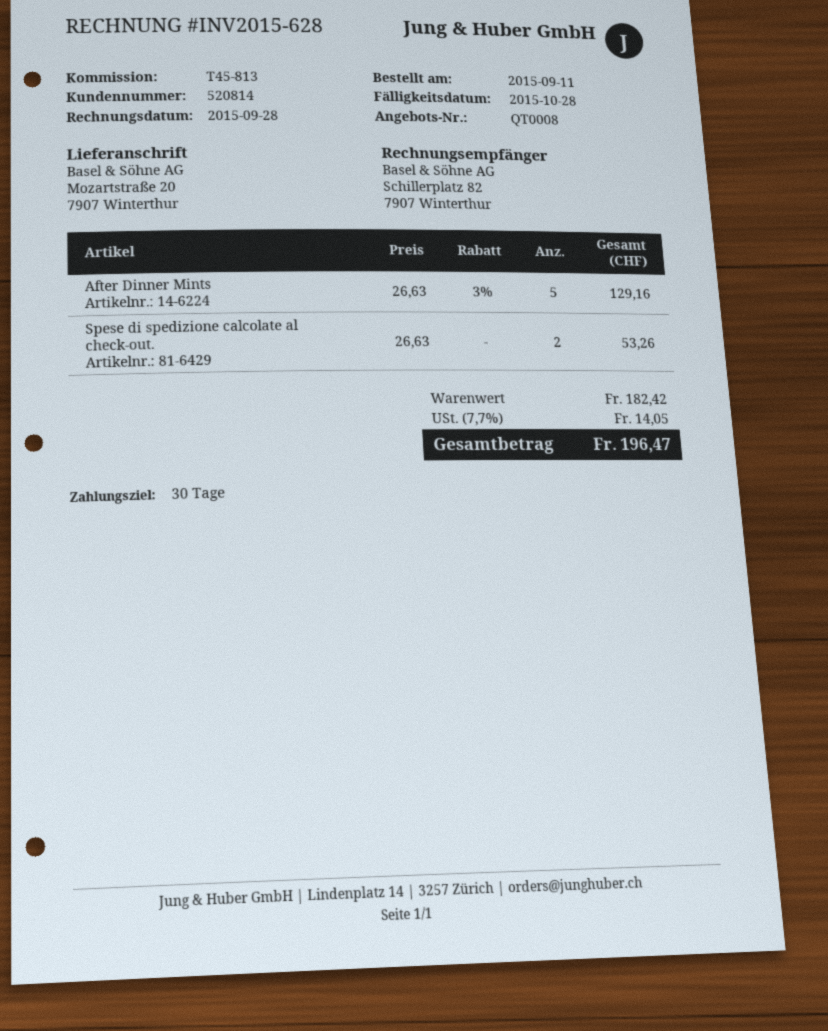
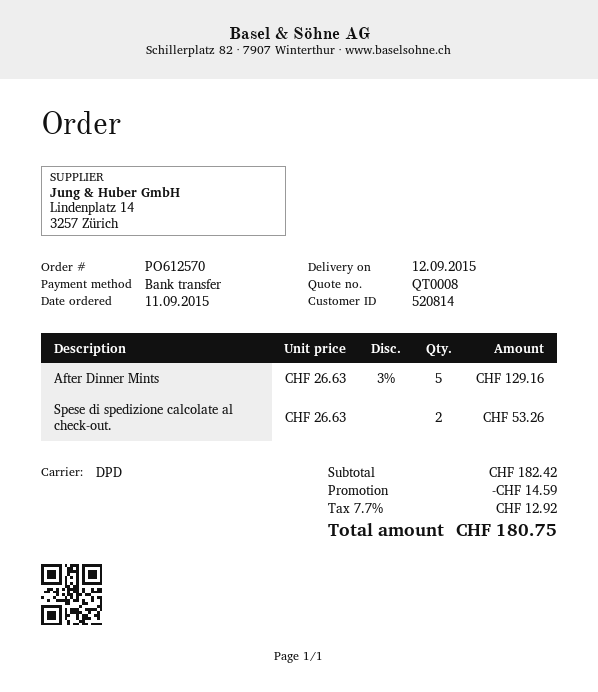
discount: none -> 14.59
tax: 7.7% = 14.05 -> 7.7% = 12.92
total: 196.47 -> 180.75

